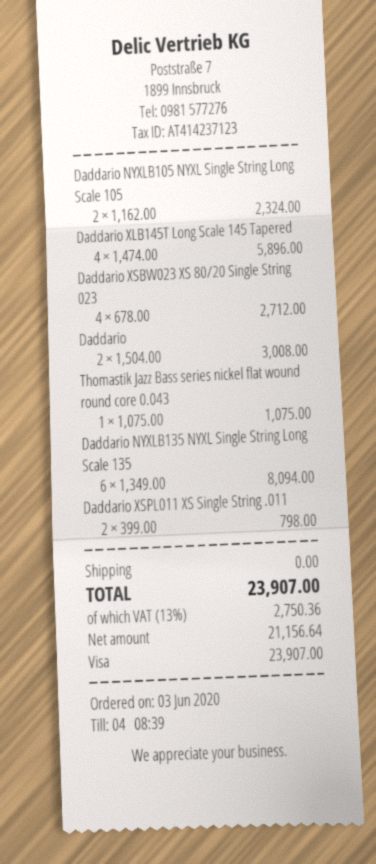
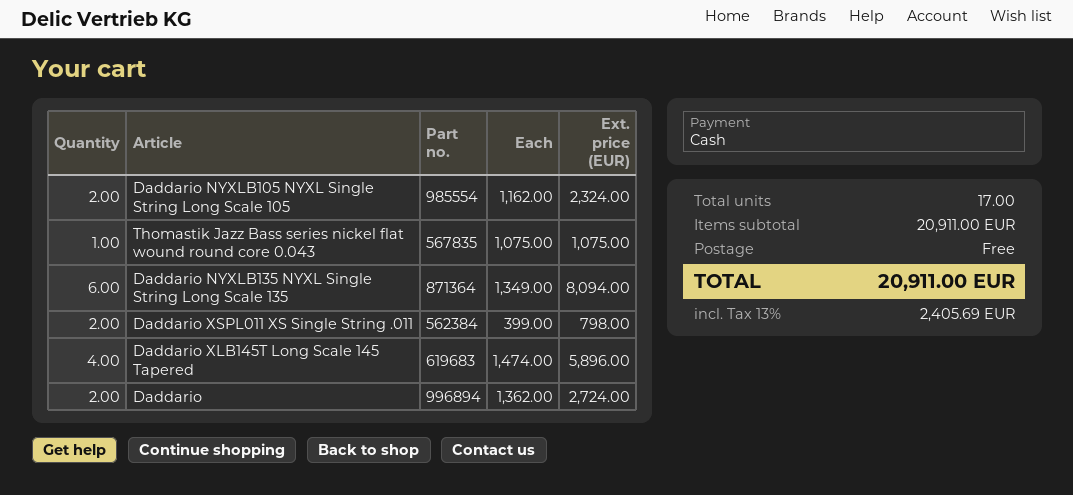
payment method: Visa -> cash
Daddario XSBW023 XS 80/20 Single String 023: 4 x 678.00 = 2712.00 -> none
Daddario: 2 x 1504.00 = 3008.00 -> 2 x 1362.00 = 2724.00
tax: 13% = 2750.36 -> 13% = 2405.69
total: 23907.00 -> 20911.00

